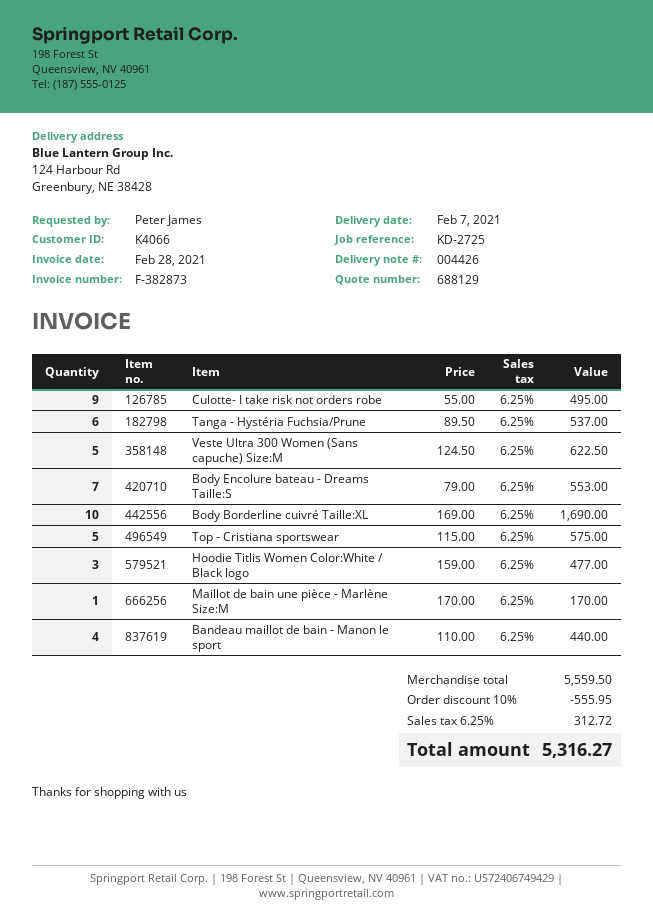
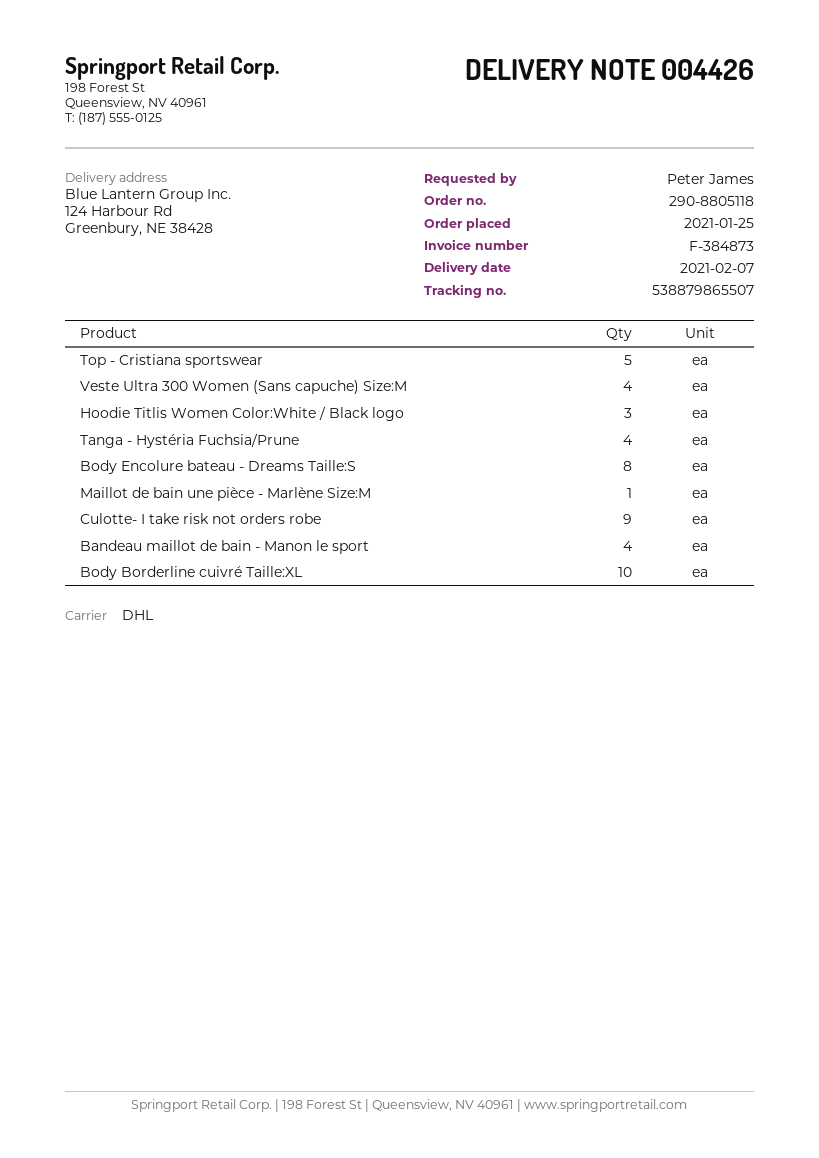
invoice number: F-382873 -> F-384873
Tanga - Hystéria Fuchsia/Prune: 6 -> 4
Veste Ultra 300 Women (Sans capuche) Size:M: 5 -> 4
Body Encolure bateau - Dreams Taille:S: 7 -> 8

